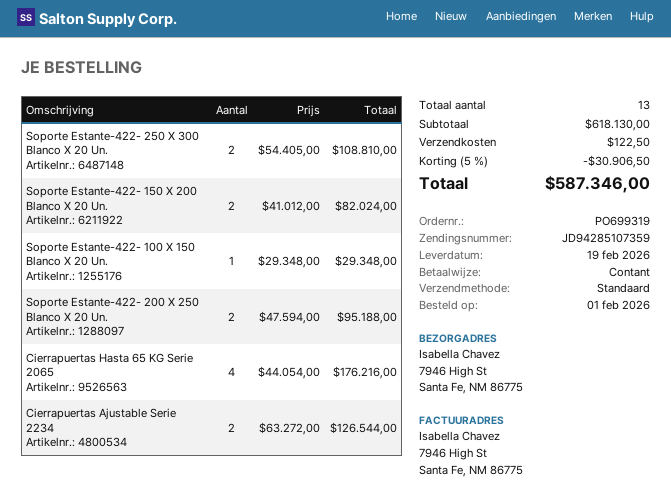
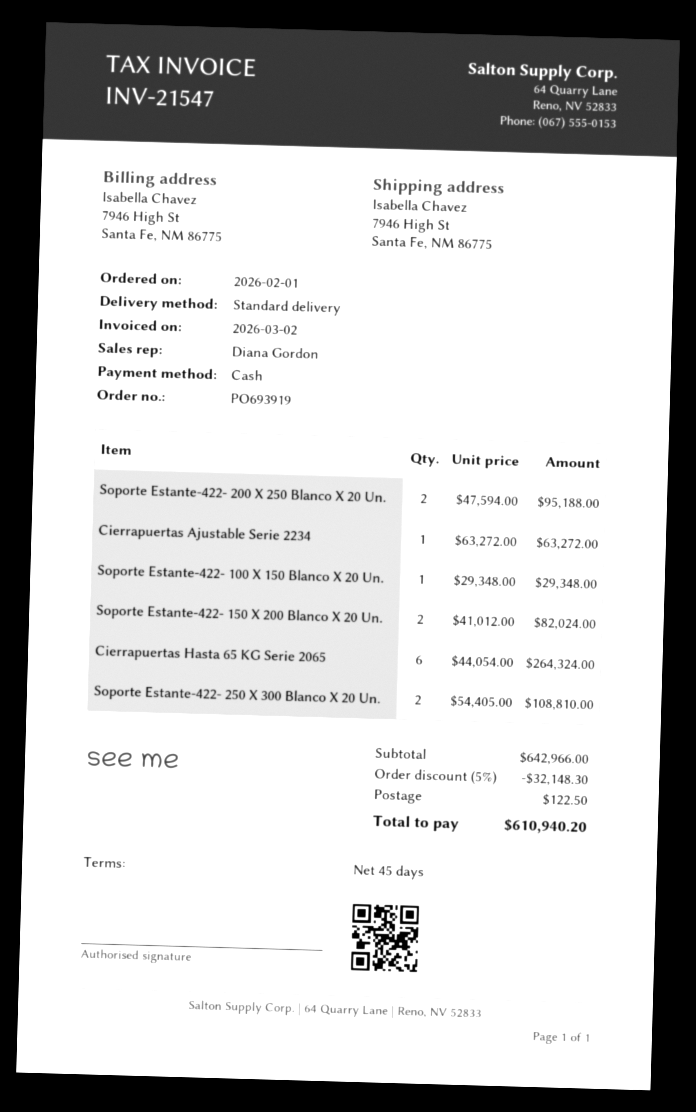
order number: PO699319 -> PO693919
Cierrapuertas Hasta 65 KG Serie 2065: 4 x 44054.00 = 176216.00 -> 6 x 44054.00 = 264324.00
Cierrapuertas Ajustable Serie 2234: 2 x 63272.00 = 126544.00 -> 1 x 63272.00 = 63272.00
subtotal: 618130.00 -> 642966.00
discount: 5% = 30906.50 -> 5% = 32148.30
total: 587346.00 -> 610940.20

